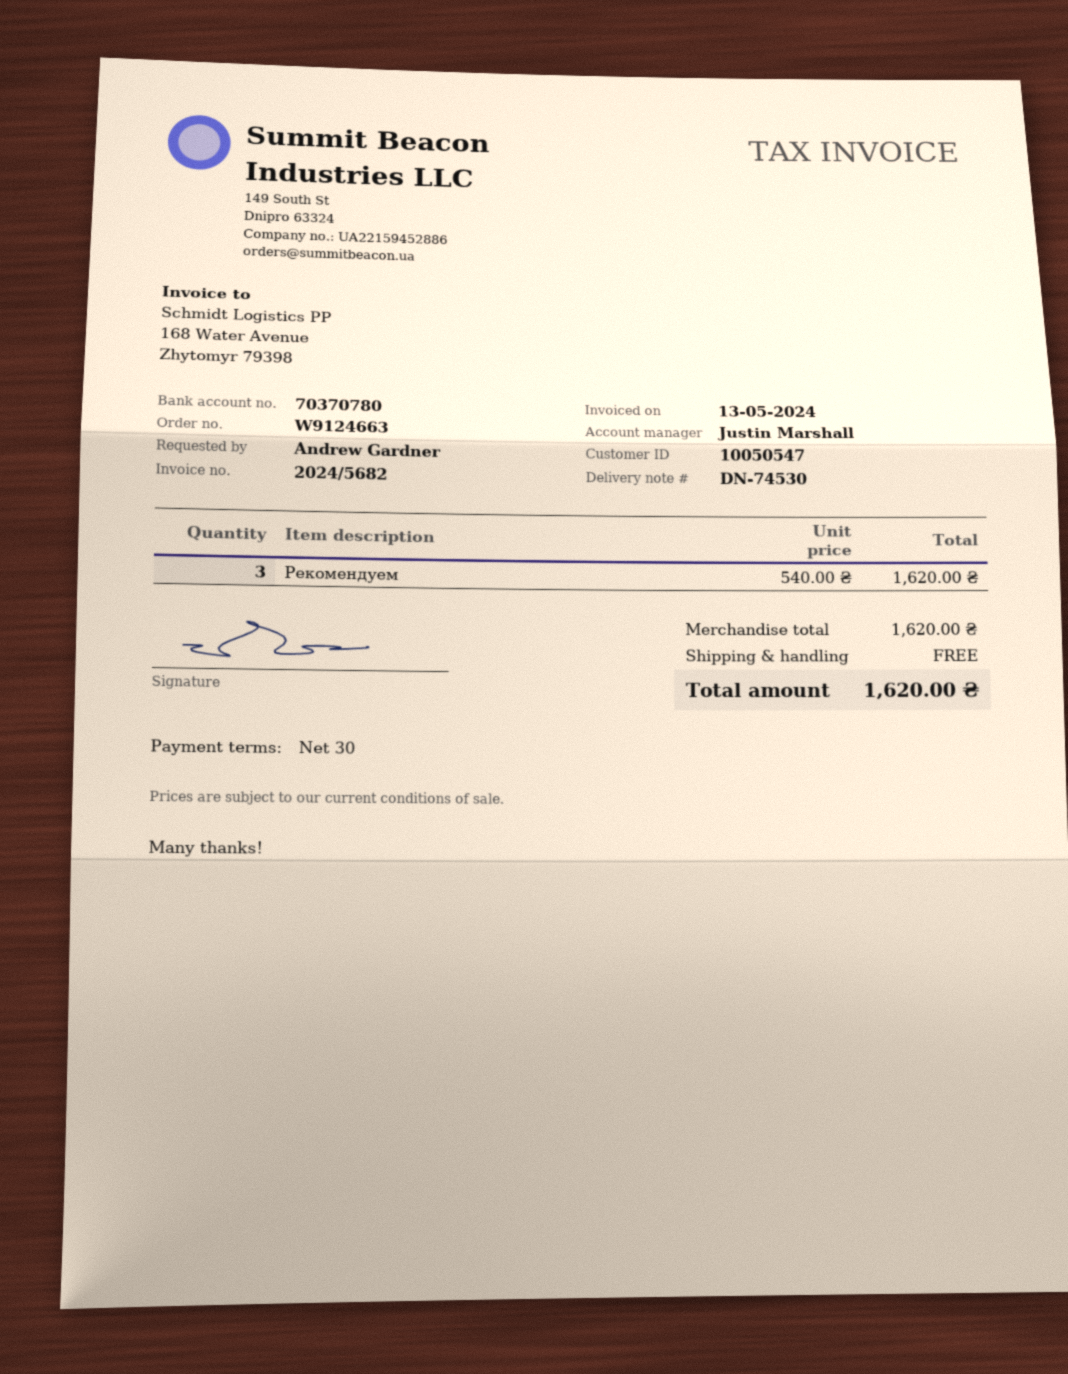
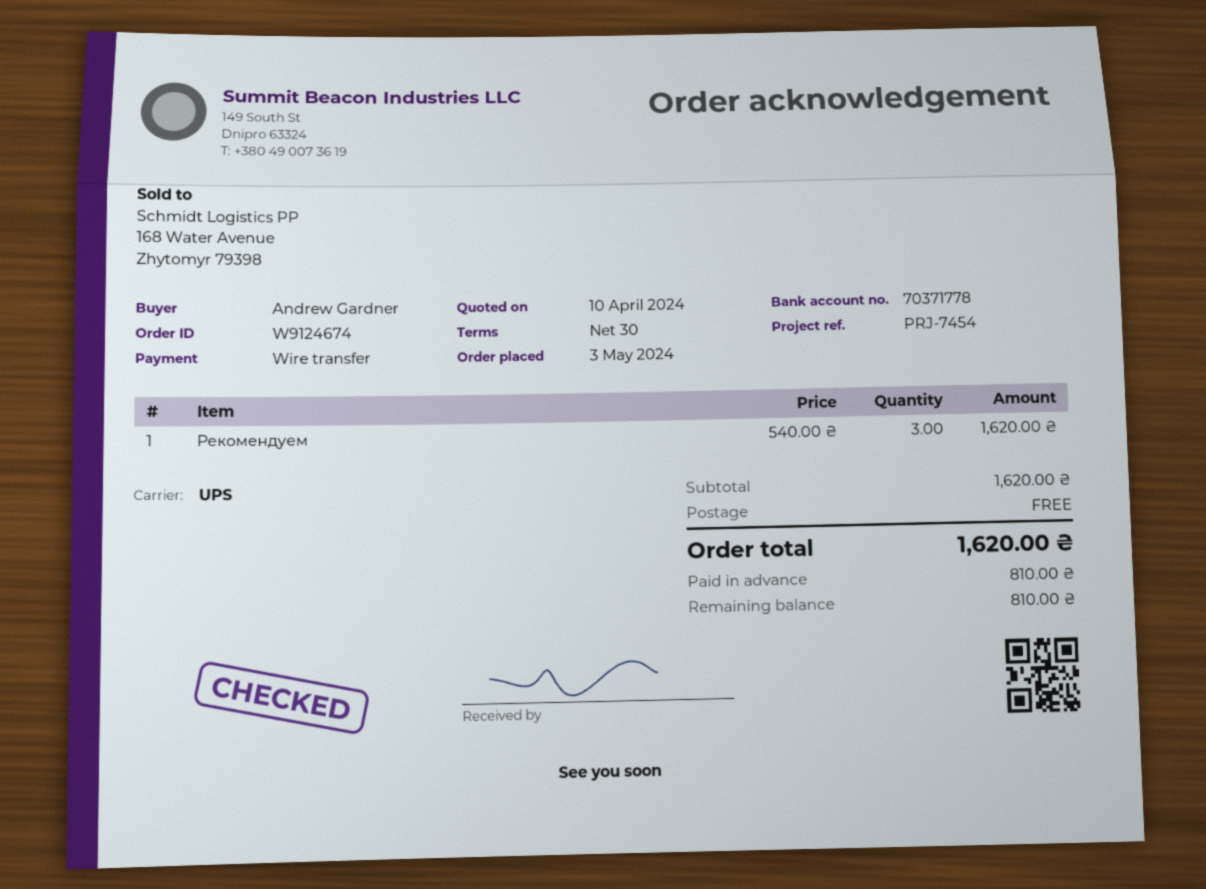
order number: W9124663 -> W9124674
bank account: 70370780 -> 70371778

